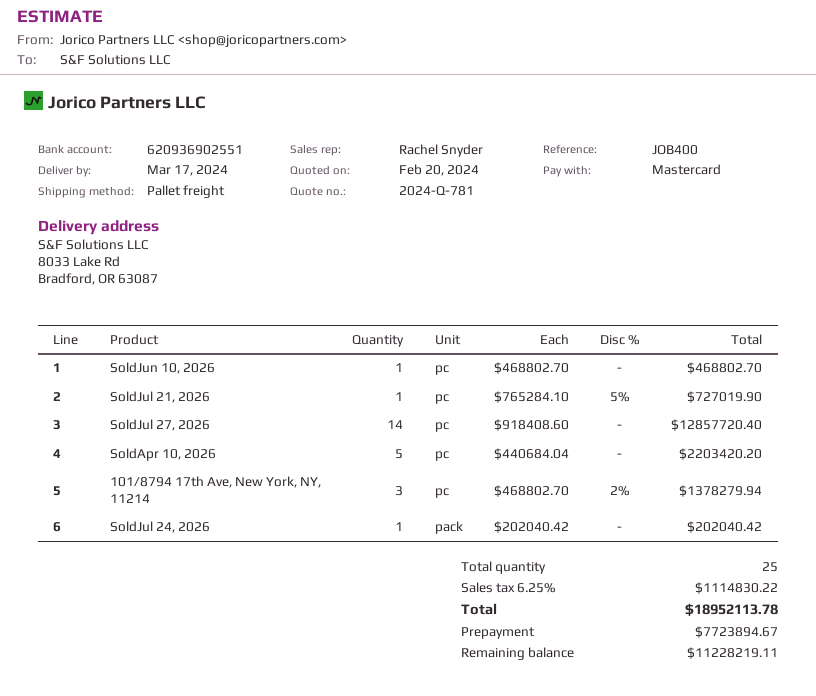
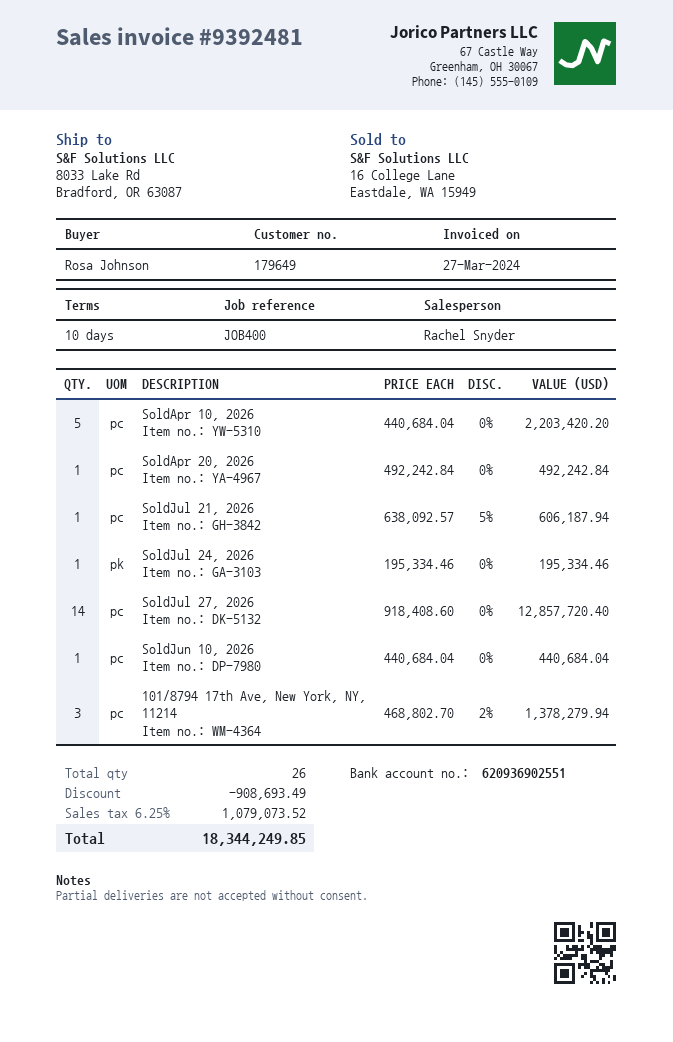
SoldJun 10, 2026: 1 x 468802.70 = 468802.70 -> 1 x 440684.04 = 440684.04
SoldJul 21, 2026: 1 x 765284.10 - 5% = 727019.90 -> 1 x 638092.57 - 5% = 606187.94
SoldJul 24, 2026: 1 x 202040.42 = 202040.42 -> 1 x 195334.46 = 195334.46
SoldApr 20, 2026: none -> 1 x 492242.84 = 492242.84
total quantity: 25 -> 26
discount: none -> 908693.49
tax: 6.25% = 1114830.22 -> 6.25% = 1079073.52
total: 18952113.78 -> 18344249.85

